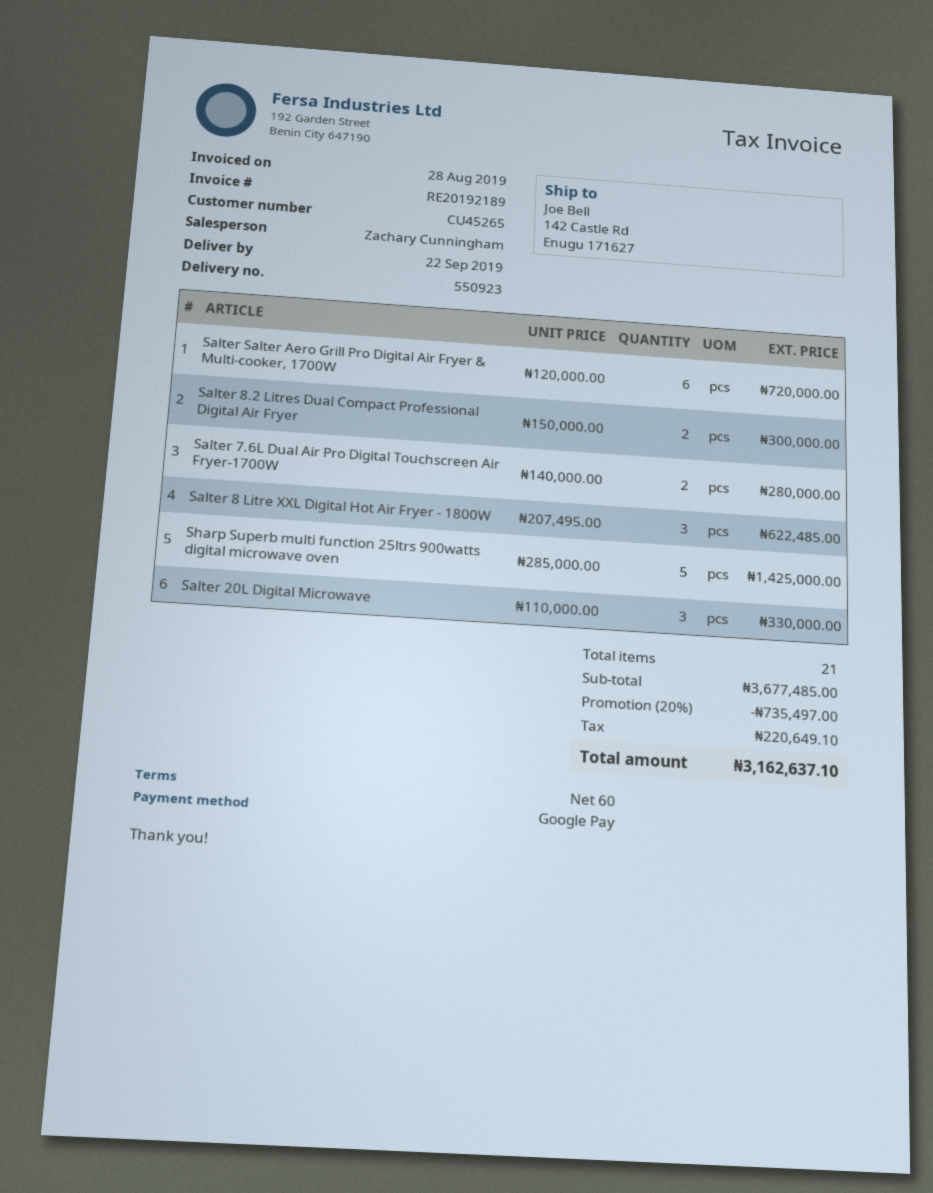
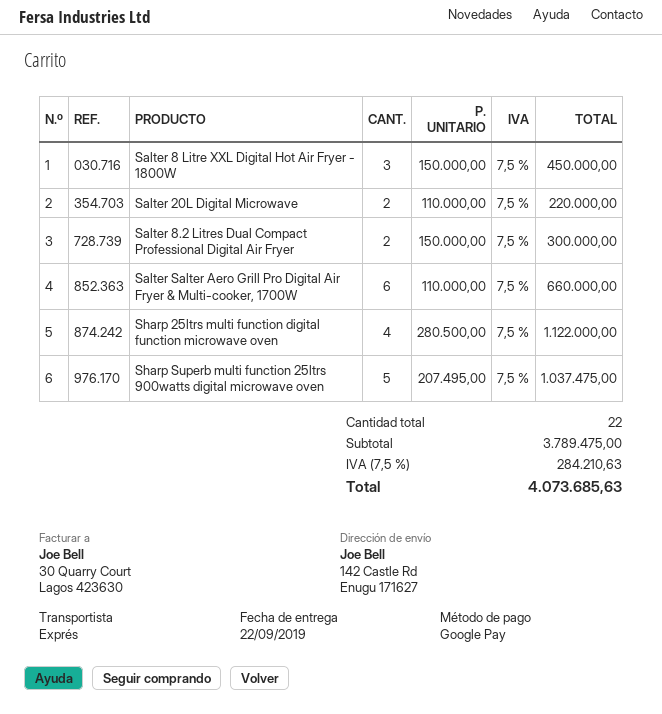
Salter Salter Aero Grill Pro Digital Air Fryer & Multi-cooker, 1700W: 6 x 120000.00 = 720000.00 -> 6 x 110000.00 = 660000.00
Salter 7.6L Dual Air Pro Digital Touchscreen Air Fryer-1700W: 2 x 140000.00 = 280000.00 -> none
Salter 8 Litre XXL Digital Hot Air Fryer - 1800W: 3 x 207495.00 = 622485.00 -> 3 x 150000.00 = 450000.00
Sharp Superb multi function 25ltrs 900watts digital microwave oven: 5 x 285000.00 = 1425000.00 -> 5 x 207495.00 = 1037475.00
Salter 20L Digital Microwave: 3 x 110000.00 = 330000.00 -> 2 x 110000.00 = 220000.00
Sharp 25ltrs multi function digital function microwave oven: none -> 4 x 280500.00 = 1122000.00
total quantity: 21 -> 22
subtotal: 3677485.00 -> 3789475.00
discount: 20% = 735497.00 -> none
tax: 220649.10 -> 284210.63
total: 3162637.10 -> 4073685.63

